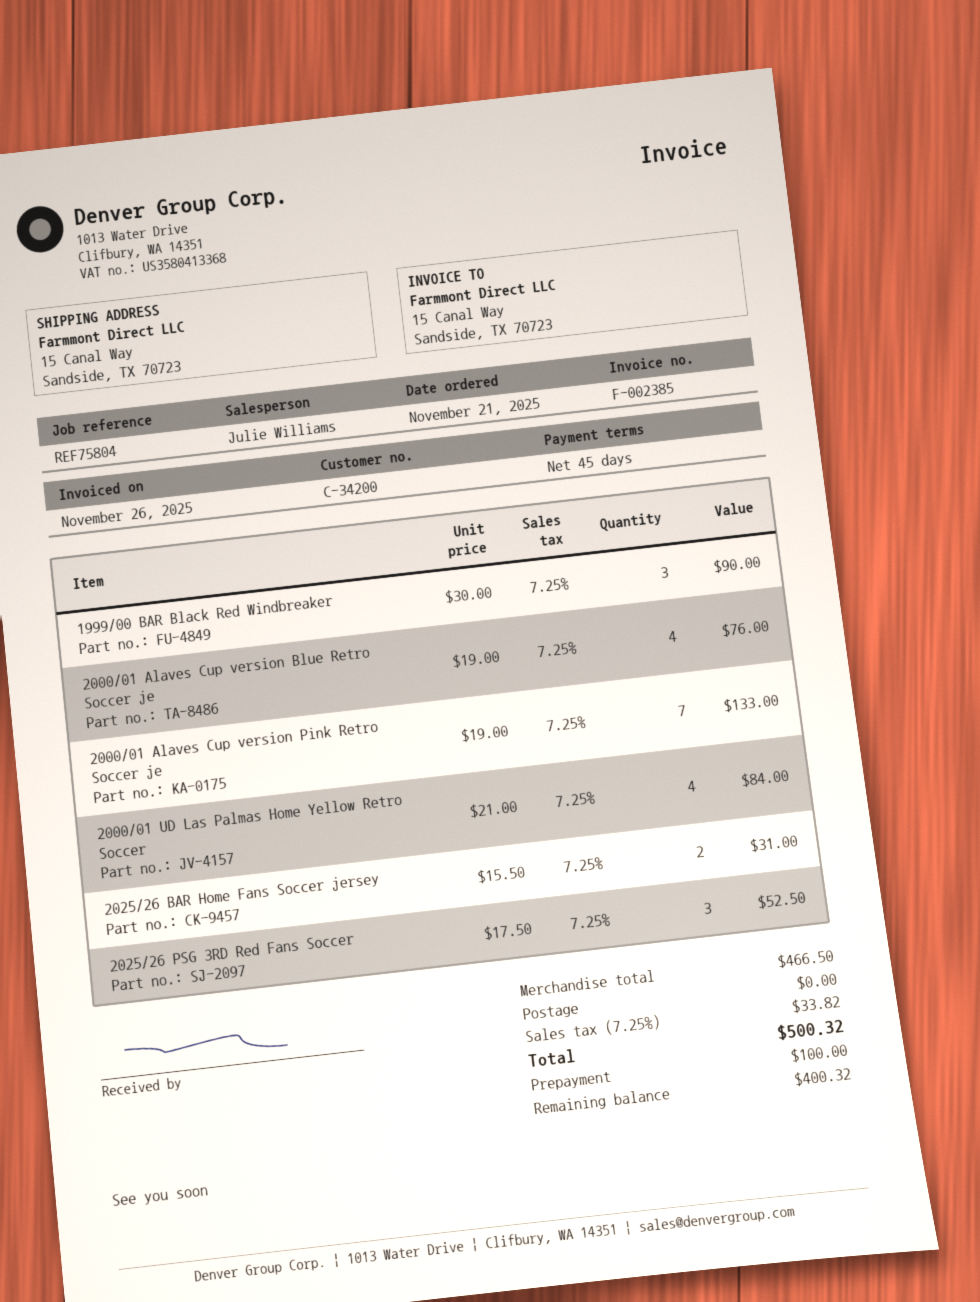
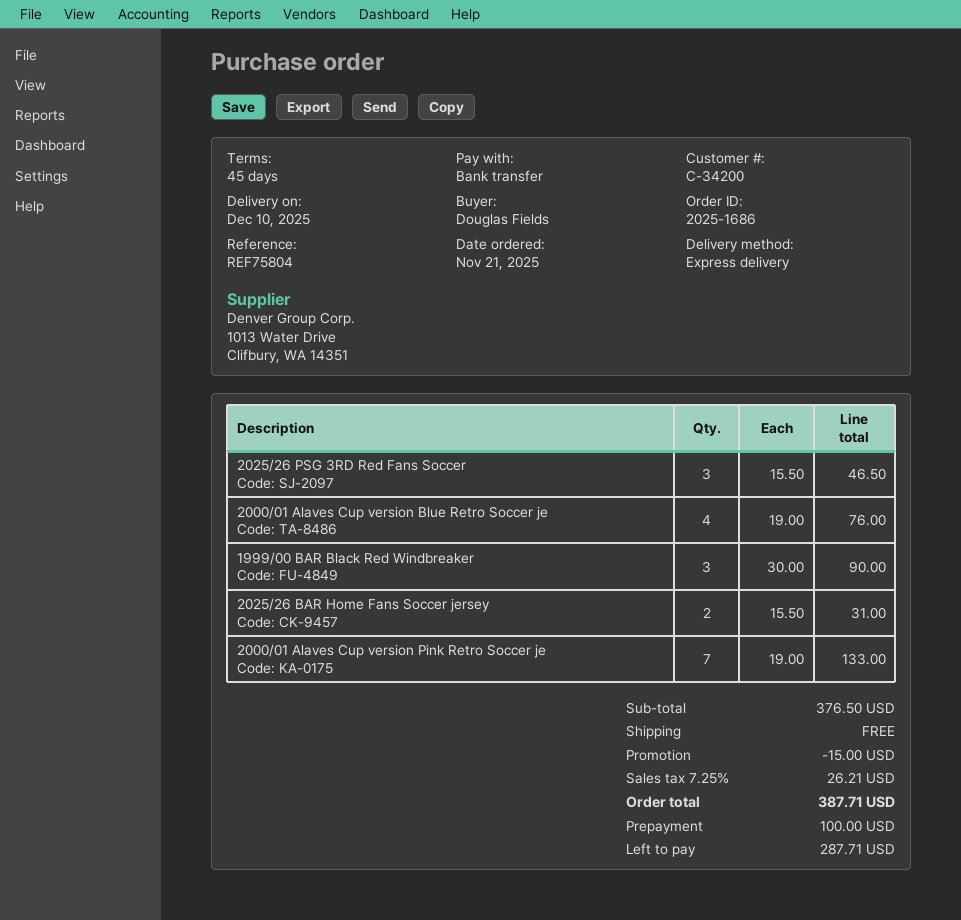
2000/01 UD Las Palmas Home Yellow Retro Soccer: 4 x 21.00 = 84.00 -> none
2025/26 PSG 3RD Red Fans Soccer: 3 x 17.50 = 52.50 -> 3 x 15.50 = 46.50
subtotal: 466.50 -> 376.50
discount: none -> 15.00
tax: 7.25% = 33.82 -> 7.25% = 26.21
total: 500.32 -> 387.71
balance: 400.32 -> 287.71

